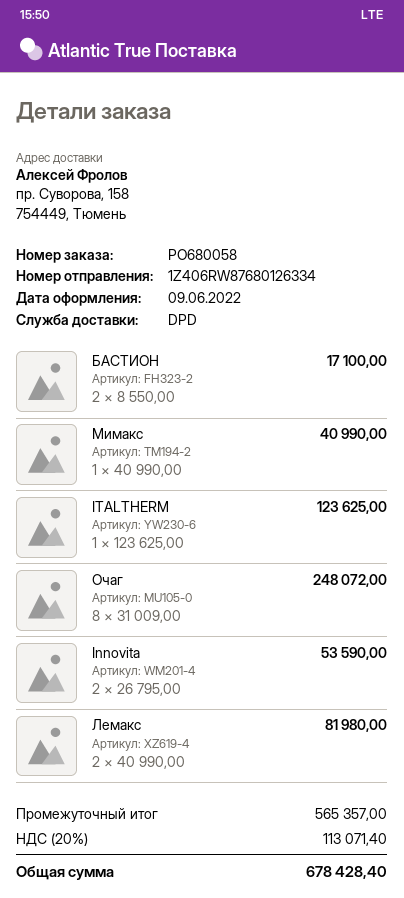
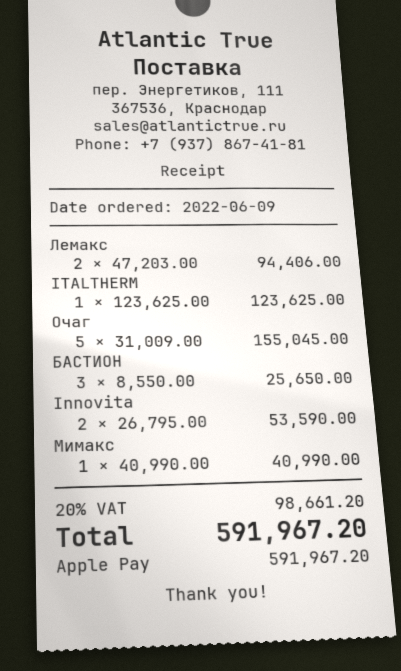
БАСТИОН: 2 x 8550.00 = 17100.00 -> 3 x 8550.00 = 25650.00
Очаг: 8 x 31009.00 = 248072.00 -> 5 x 31009.00 = 155045.00
Лемакс: 2 x 40990.00 = 81980.00 -> 2 x 47203.00 = 94406.00
tax: 20% = 113071.40 -> 20% = 98661.20
total: 678428.40 -> 591967.20

